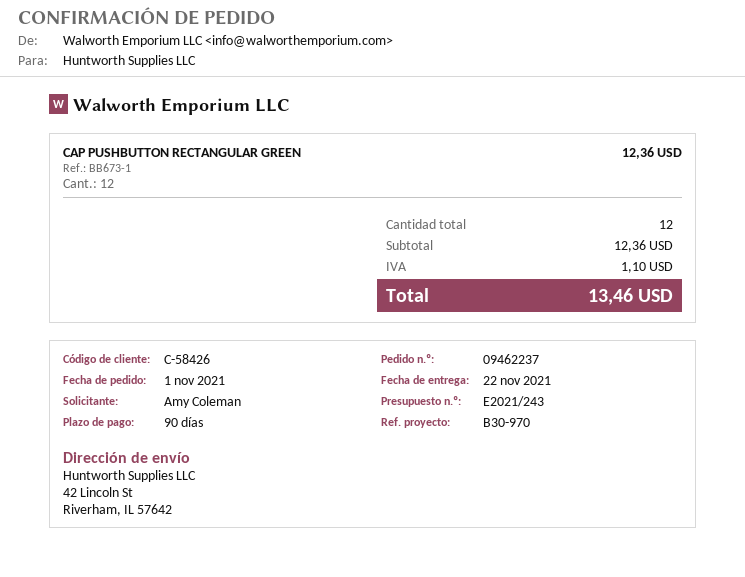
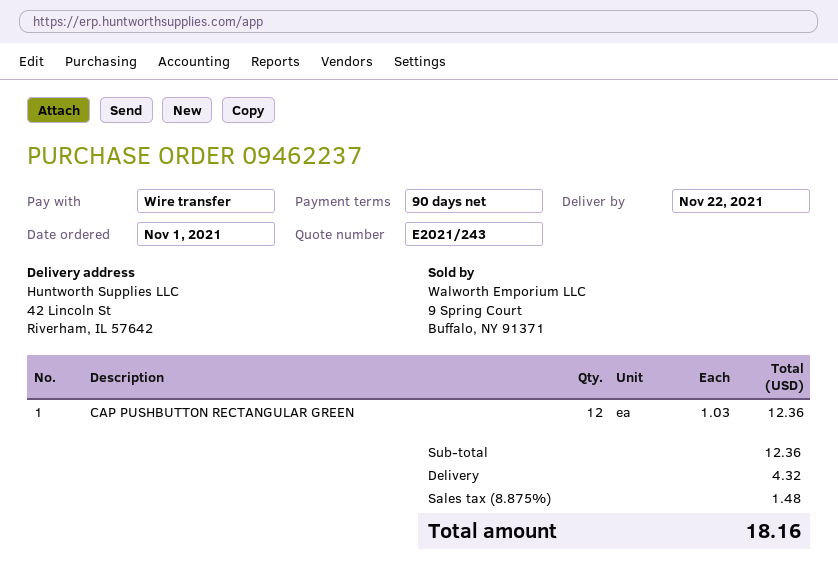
shipping: none -> 4.32
tax: 1.10 -> 1.48
total: 13.46 -> 18.16

